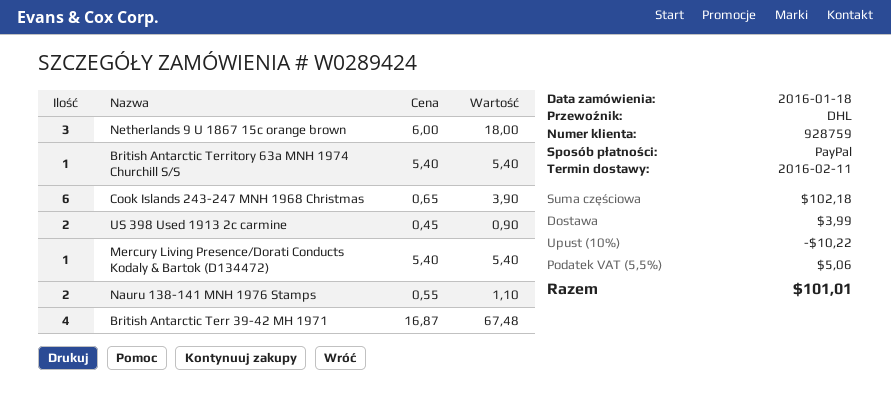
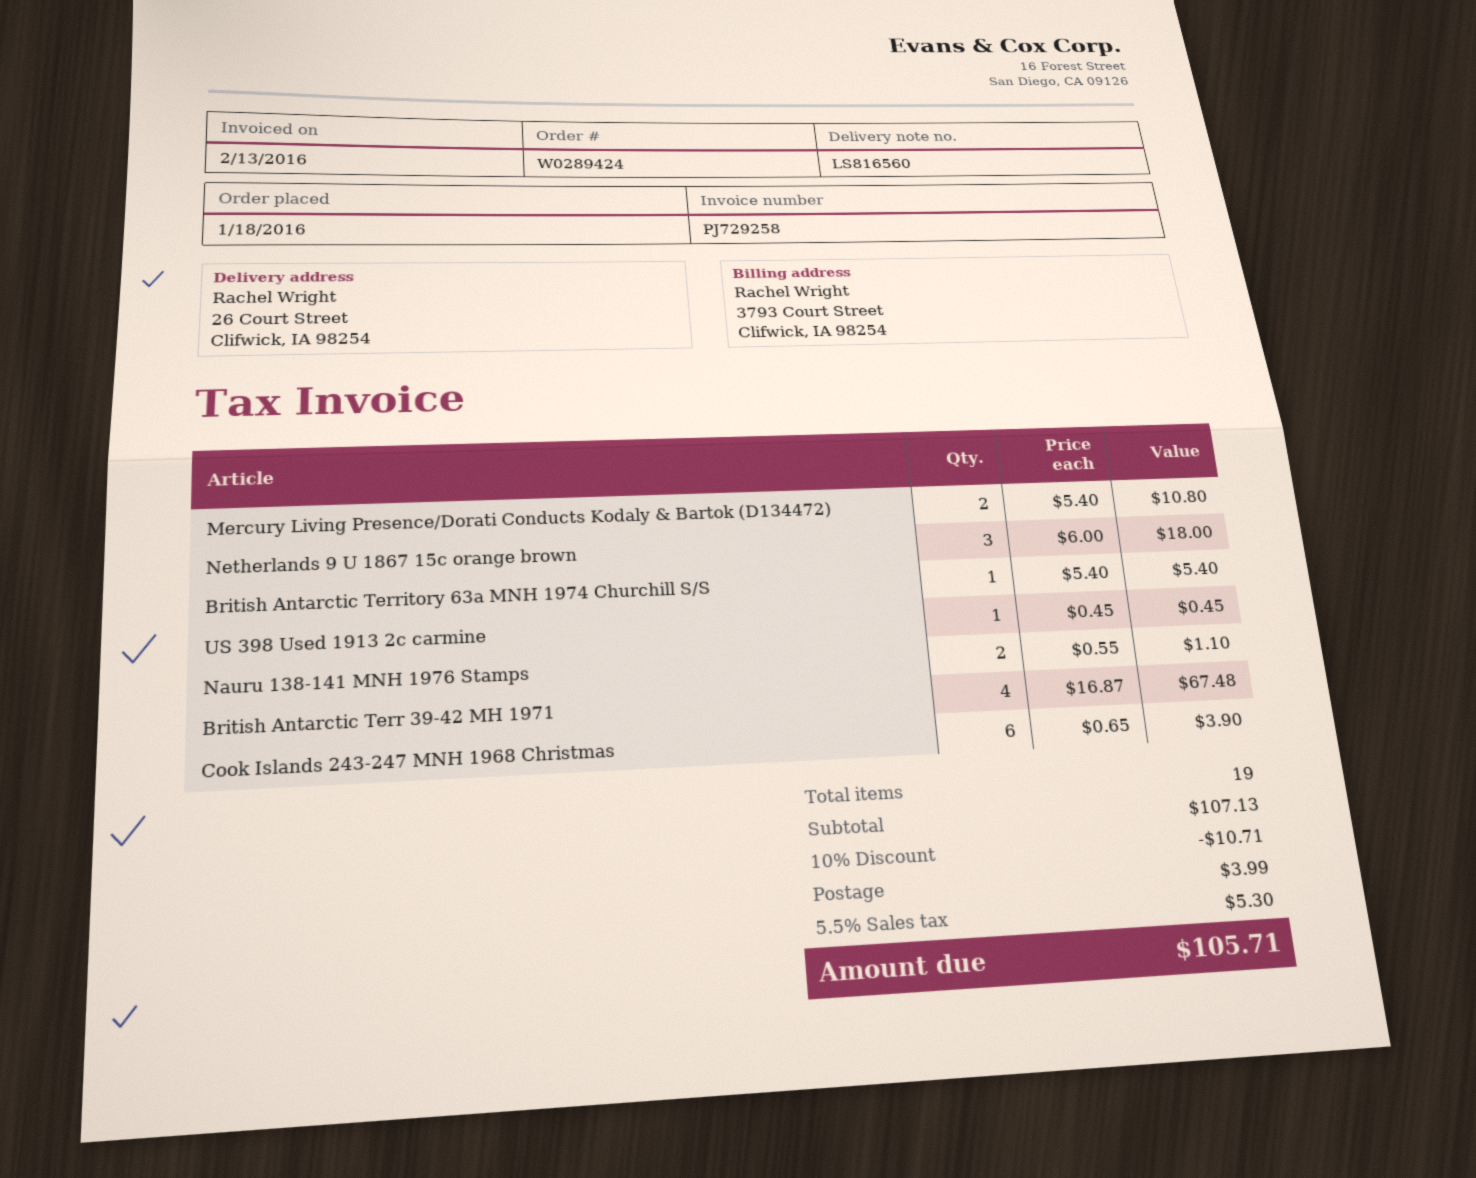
US 398 Used 1913 2c carmine: 2 x 0.45 = 0.90 -> 1 x 0.45 = 0.45
Mercury Living Presence/Dorati Conducts Kodaly & Bartok (D134472): 1 x 5.40 = 5.40 -> 2 x 5.40 = 10.80
subtotal: 102.18 -> 107.13
discount: 10% = 10.22 -> 10% = 10.71
tax: 5.5% = 5.06 -> 5.5% = 5.30
total: 101.01 -> 105.71

